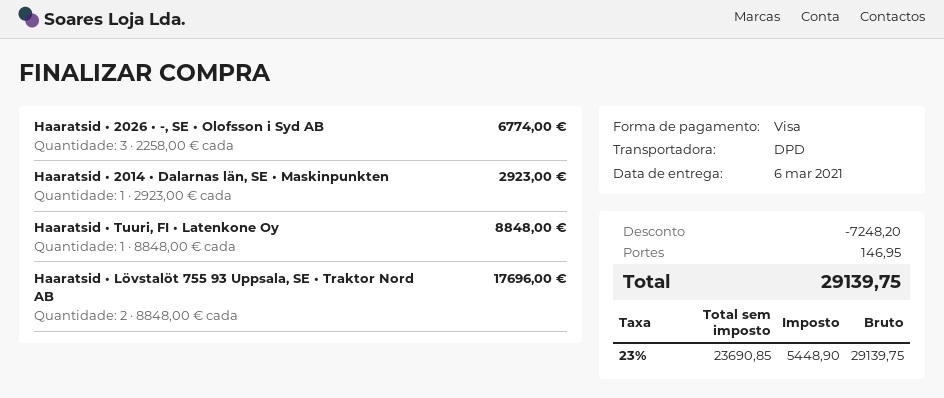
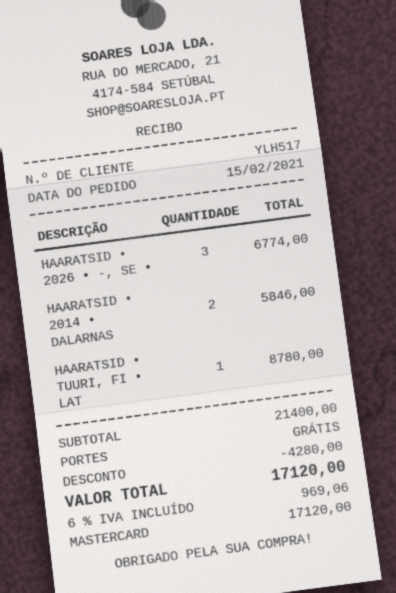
payment method: Visa -> Mastercard
Haaratsid • 2014 • Dalarnas län, SE • Maskinpunkten: 1 for 2923.00 -> 2 for 5846.00
Haaratsid • Tuuri, FI • Latenkone Oy: 1 for 8848.00 -> 1 for 8780.00
Haaratsid • Lövstalöt 755 93 Uppsala, SE • Traktor Nord AB: 2 for 17696.00 -> none
discount: 7248.20 -> 4280.00
shipping: 146.95 -> 0.00
tax: 23% = 5448.90 -> 6% = 969.06
total: 29139.75 -> 17120.00

